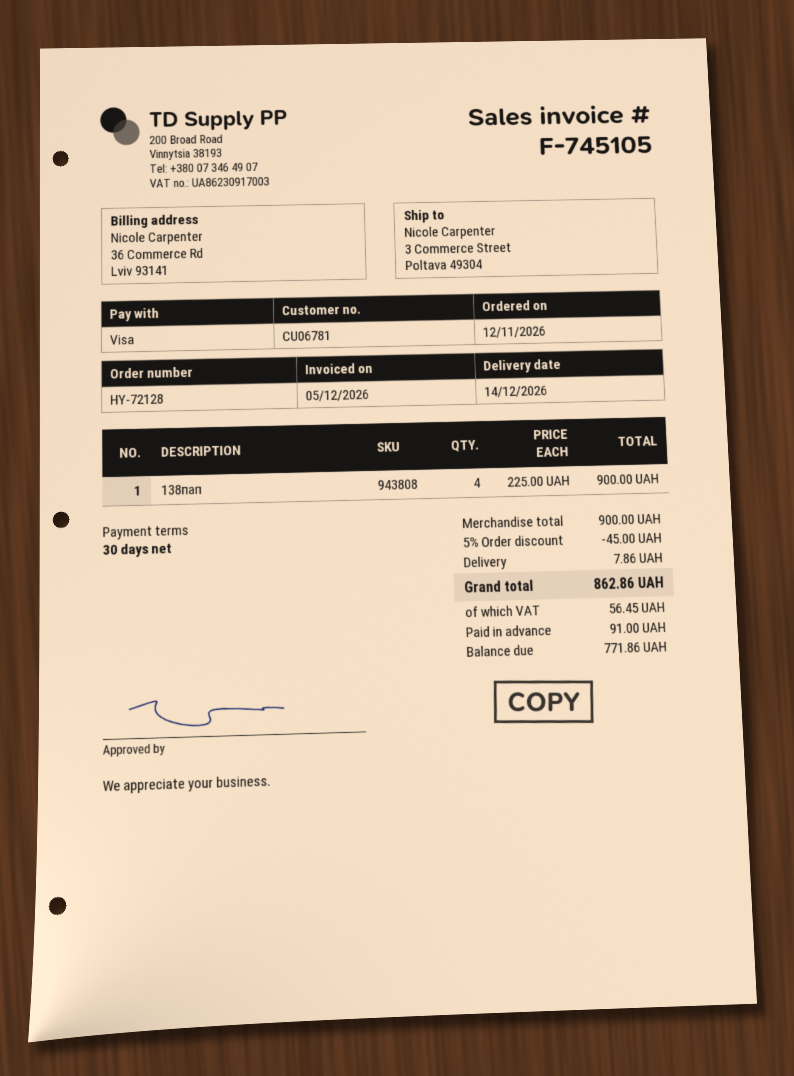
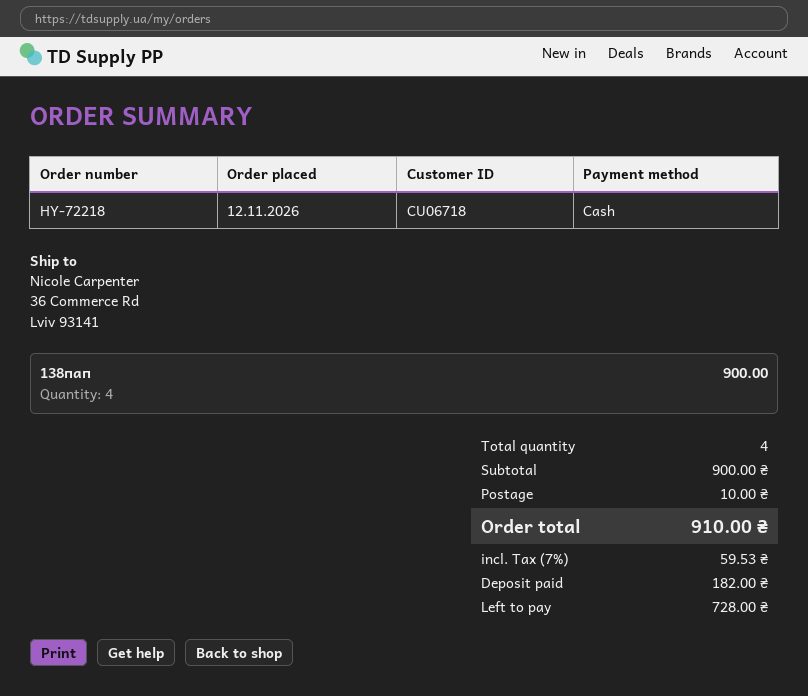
order number: HY-72128 -> HY-72218
customer number: CU06781 -> CU06718
payment method: Visa -> cash
ship to: 3 Commerce Street, Poltava 49304 -> 36 Commerce Rd, Lviv 93141
discount: 5% = 45.00 -> none
shipping: 7.86 -> 10.00
tax: 56.45 -> 59.53
total: 862.86 -> 910.00
deposit: 91.00 -> 182.00
balance: 771.86 -> 728.00

